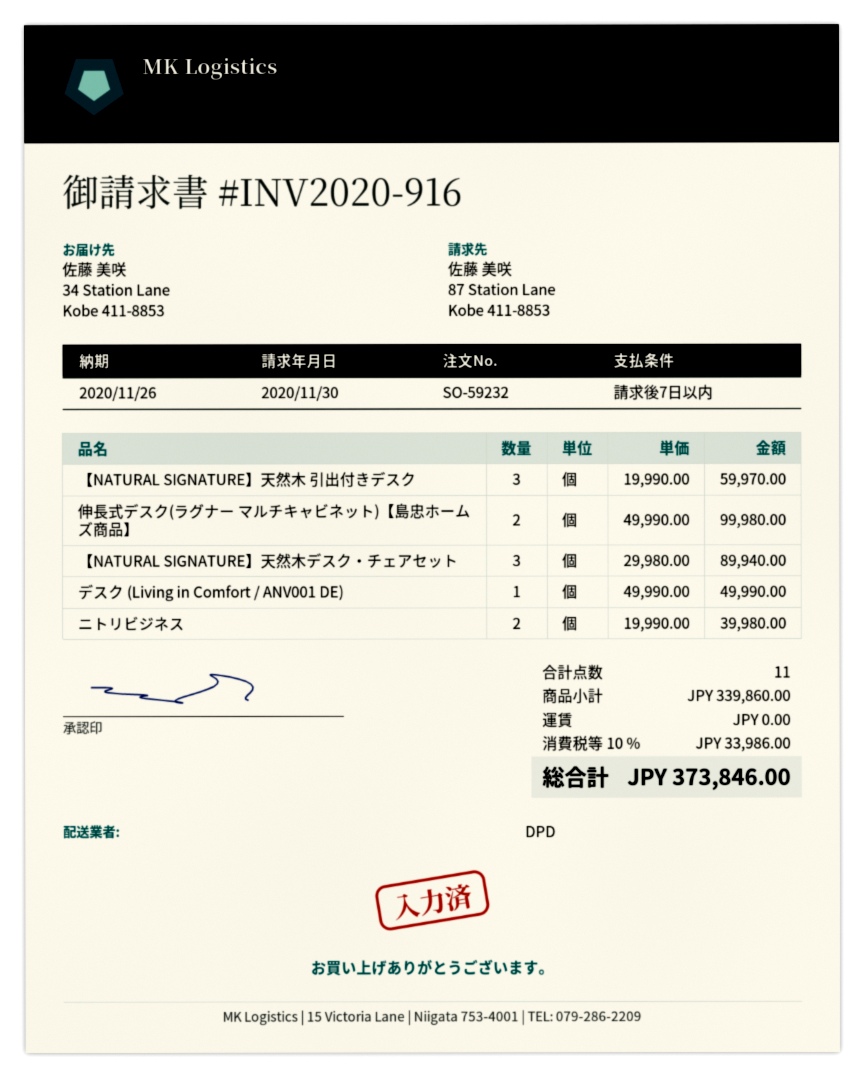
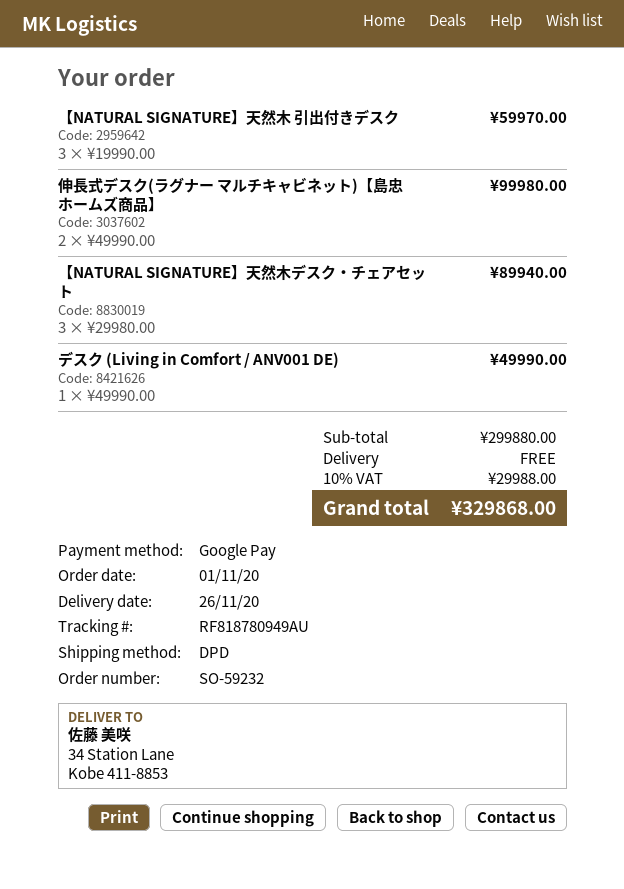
ニトリビジネス: 2 x 19990.00 = 39980.00 -> none
subtotal: 339860.00 -> 299880.00
tax: 10% = 33986.00 -> 10% = 29988.00
total: 373846.00 -> 329868.00

